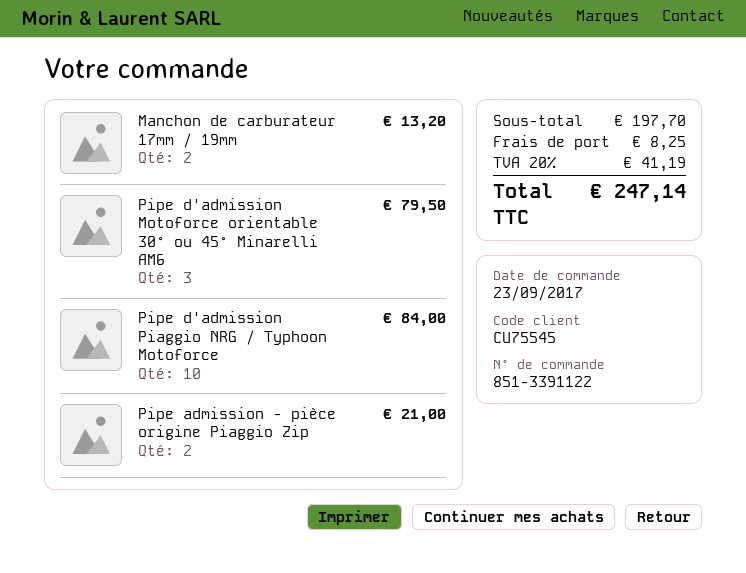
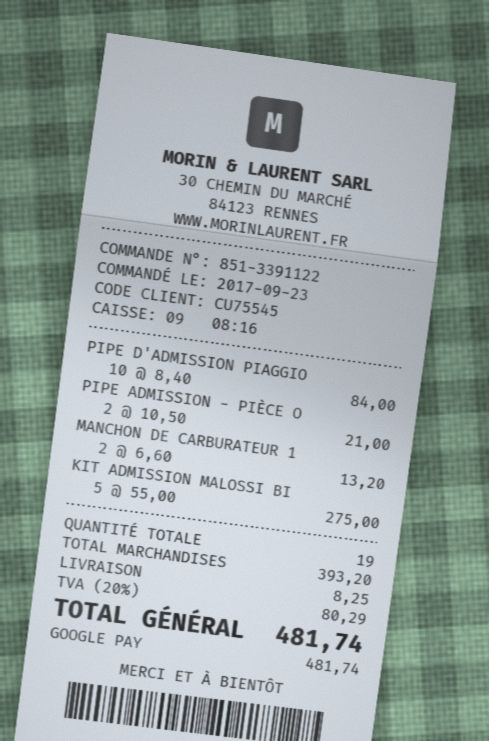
Pipe d'admission Motoforce orientable 30° ou 45° Minarelli AM6: 3 for 79.50 -> none
KIT ADMISSION MALOSSI BI: none -> 5 for 275.00
subtotal: 197.70 -> 393.20
tax: 20% = 41.19 -> 20% = 80.29
total: 247.14 -> 481.74

